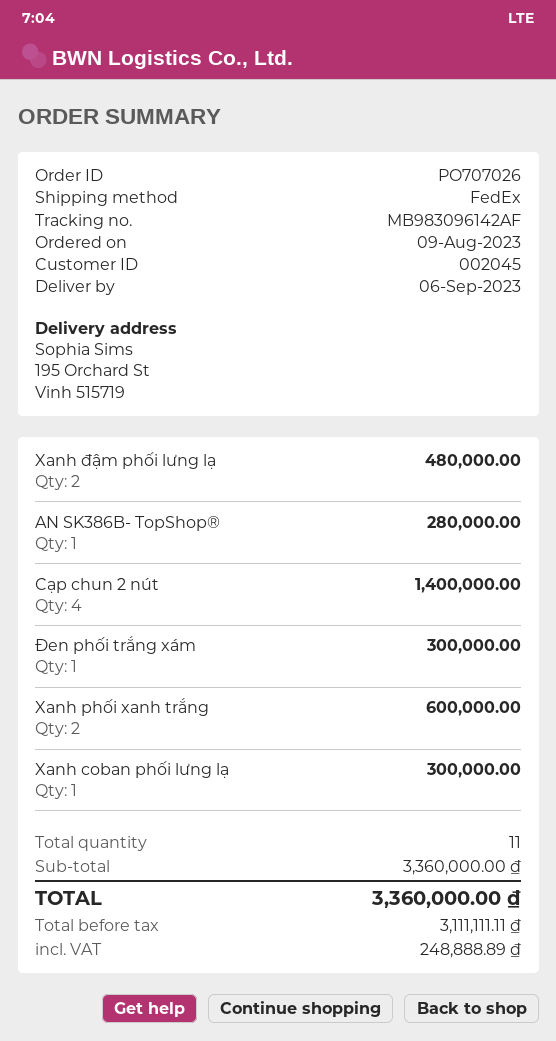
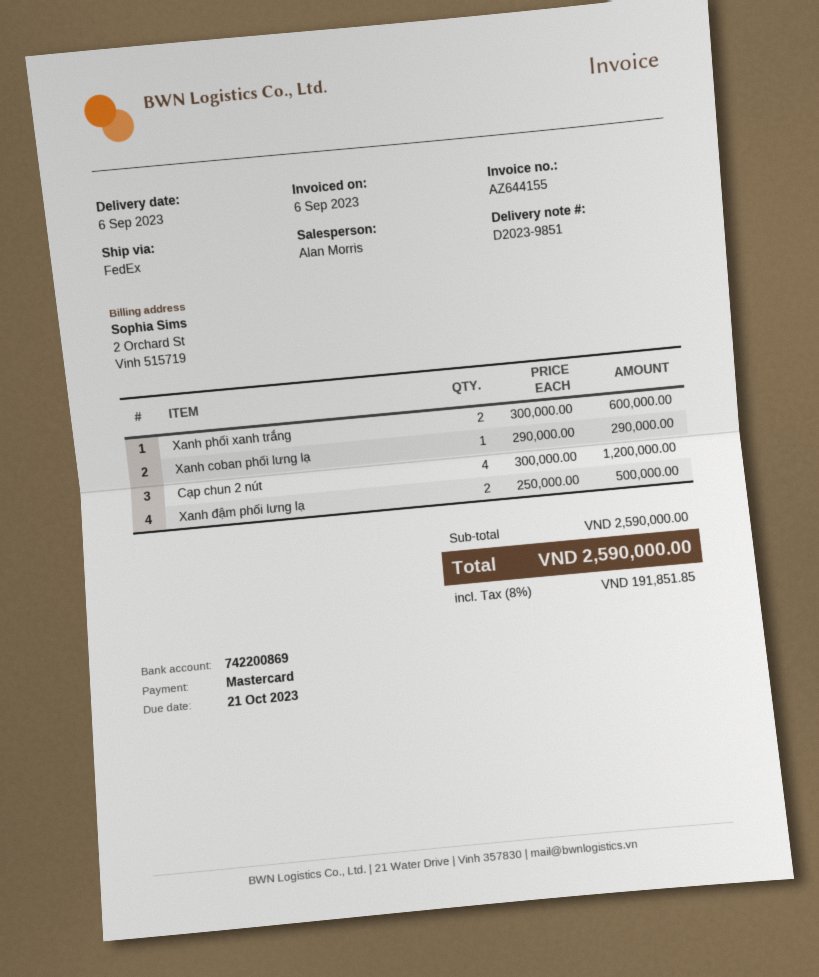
Xanh đậm phối lưng lạ: 2 for 480000.00 -> 2 for 500000.00
AN SK386B- TopShop®: 1 for 280000.00 -> none
Cạp chun 2 nút: 4 for 1400000.00 -> 4 for 1200000.00
Đen phối trắng xám: 1 for 300000.00 -> none
Xanh coban phối lưng lạ: 1 for 300000.00 -> 1 for 290000.00
subtotal: 3360000.00 -> 2590000.00
tax: 248888.89 -> 191851.85
total: 3360000.00 -> 2590000.00

